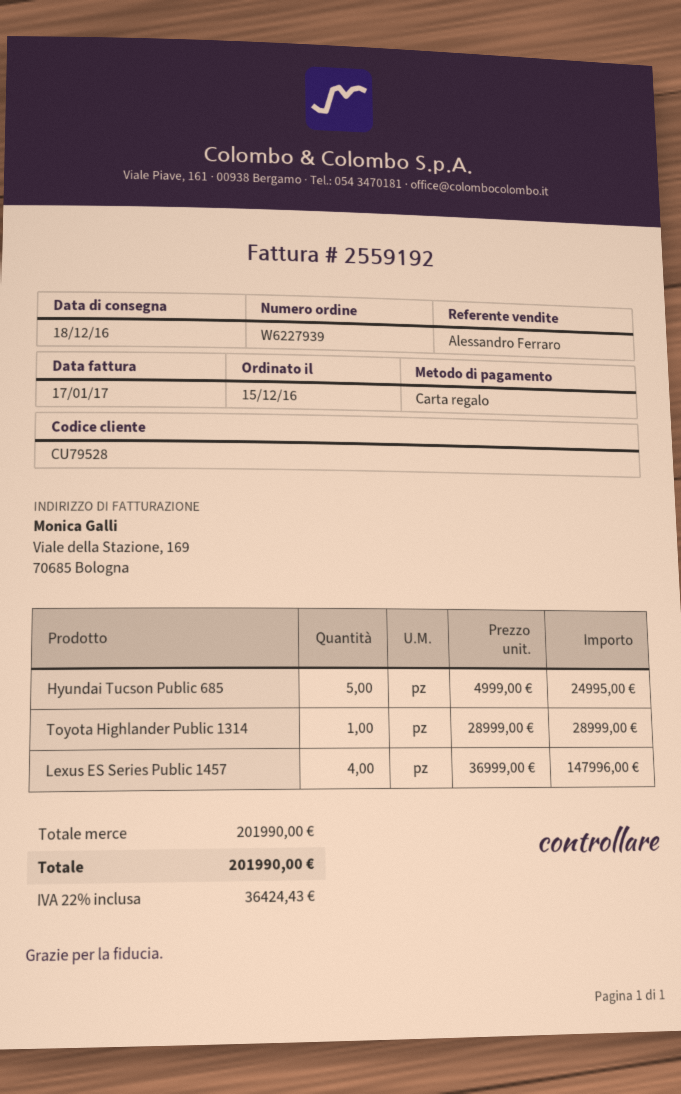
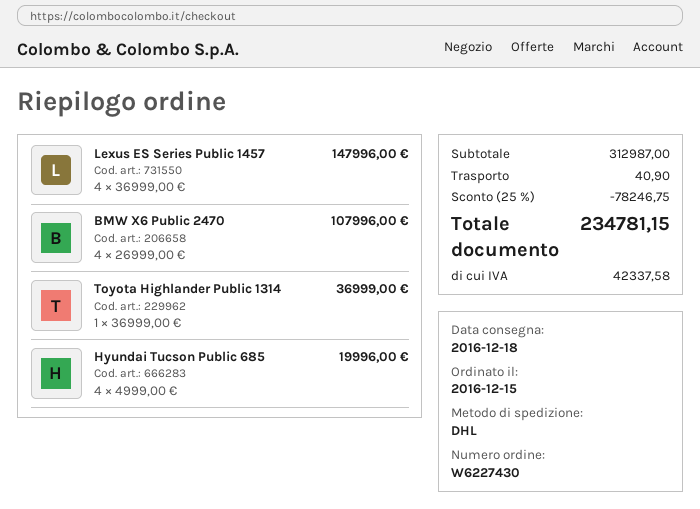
order number: W6227939 -> W6227430
Hyundai Tucson Public 685: 5 x 4999.00 = 24995.00 -> 4 x 4999.00 = 19996.00
Toyota Highlander Public 1314: 1 x 28999.00 = 28999.00 -> 1 x 36999.00 = 36999.00
BMW X6 Public 2470: none -> 4 x 26999.00 = 107996.00
subtotal: 201990.00 -> 312987.00
discount: none -> 25% = 78246.75
shipping: none -> 40.90
tax: 36424.43 -> 42337.58
total: 201990.00 -> 234781.15

